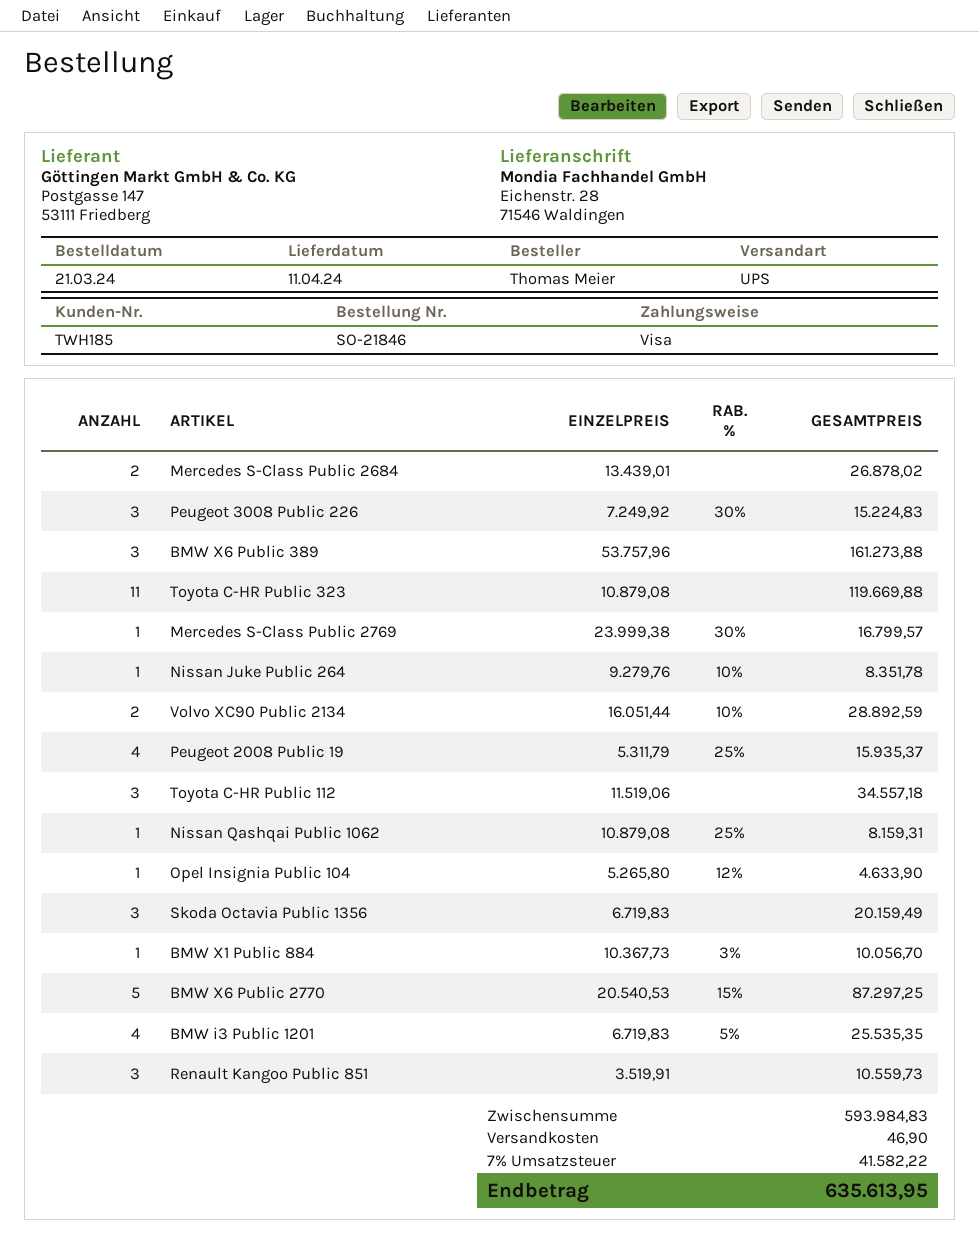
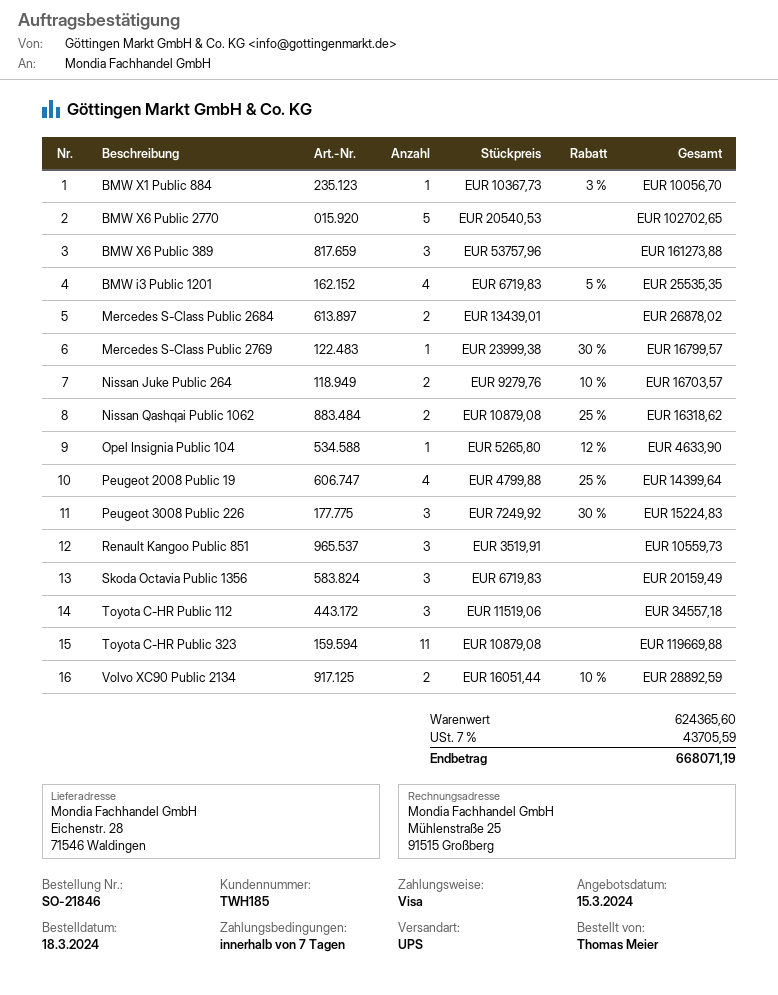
order date: 2024-03-21 -> 2024-03-18
Nissan Juke Public 264: 1 x 9279.76 - 10% = 8351.78 -> 2 x 9279.76 - 10% = 16703.57
Peugeot 2008 Public 19: 4 x 5311.79 - 25% = 15935.37 -> 4 x 4799.88 - 25% = 14399.64
Nissan Qashqai Public 1062: 1 x 10879.08 - 25% = 8159.31 -> 2 x 10879.08 - 25% = 16318.62
BMW X6 Public 2770: 5 x 20540.53 - 15% = 87297.25 -> 5 x 20540.53 = 102702.65
subtotal: 593984.83 -> 624365.60
shipping: 46.90 -> none
tax: 7% = 41582.22 -> 7% = 43705.59
total: 635613.95 -> 668071.19

